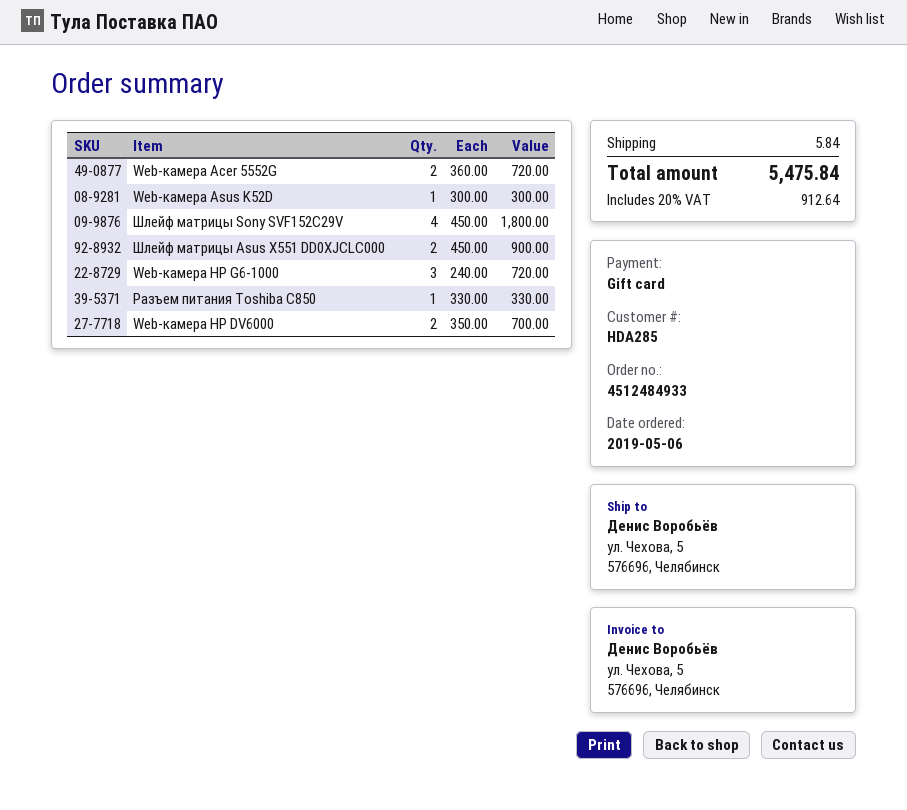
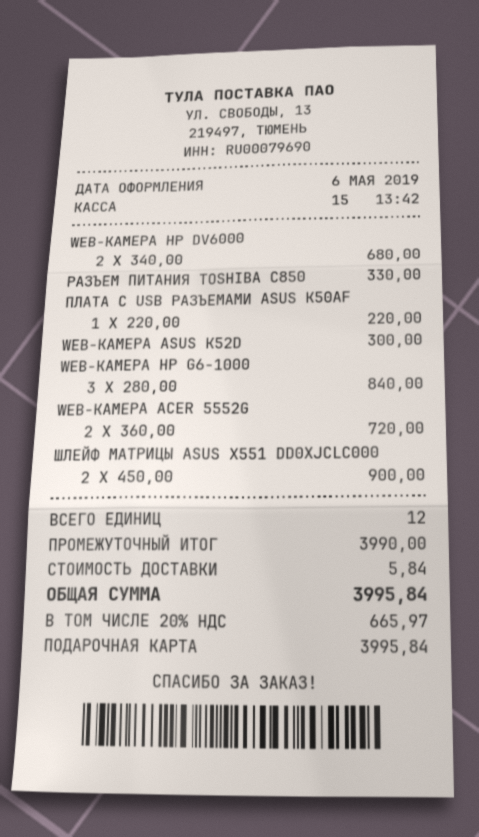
Шлейф матрицы Sony SVF152C29V: 4 x 450.00 = 1800.00 -> none
Web-камера HP G6-1000: 3 x 240.00 = 720.00 -> 3 x 280.00 = 840.00
Web-камера HP DV6000: 2 x 350.00 = 700.00 -> 2 x 340.00 = 680.00
ПЛАТА С USB РАЗЪЕМАМИ ASUS K50AF: none -> 1 x 220.00 = 220.00
tax: 20% = 912.64 -> 20% = 665.97
total: 5475.84 -> 3995.84

